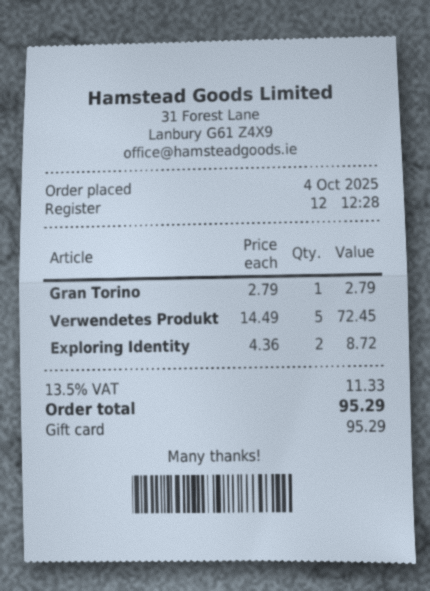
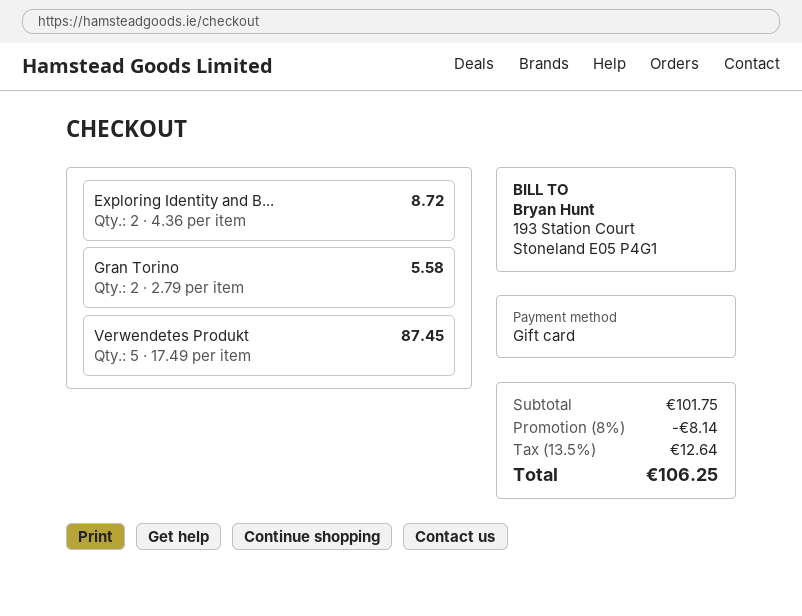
Gran Torino: 1 x 2.79 = 2.79 -> 2 x 2.79 = 5.58
Verwendetes Produkt: 5 x 14.49 = 72.45 -> 5 x 17.49 = 87.45
discount: none -> 8% = 8.14
tax: 13.5% = 11.33 -> 13.5% = 12.64
total: 95.29 -> 106.25

